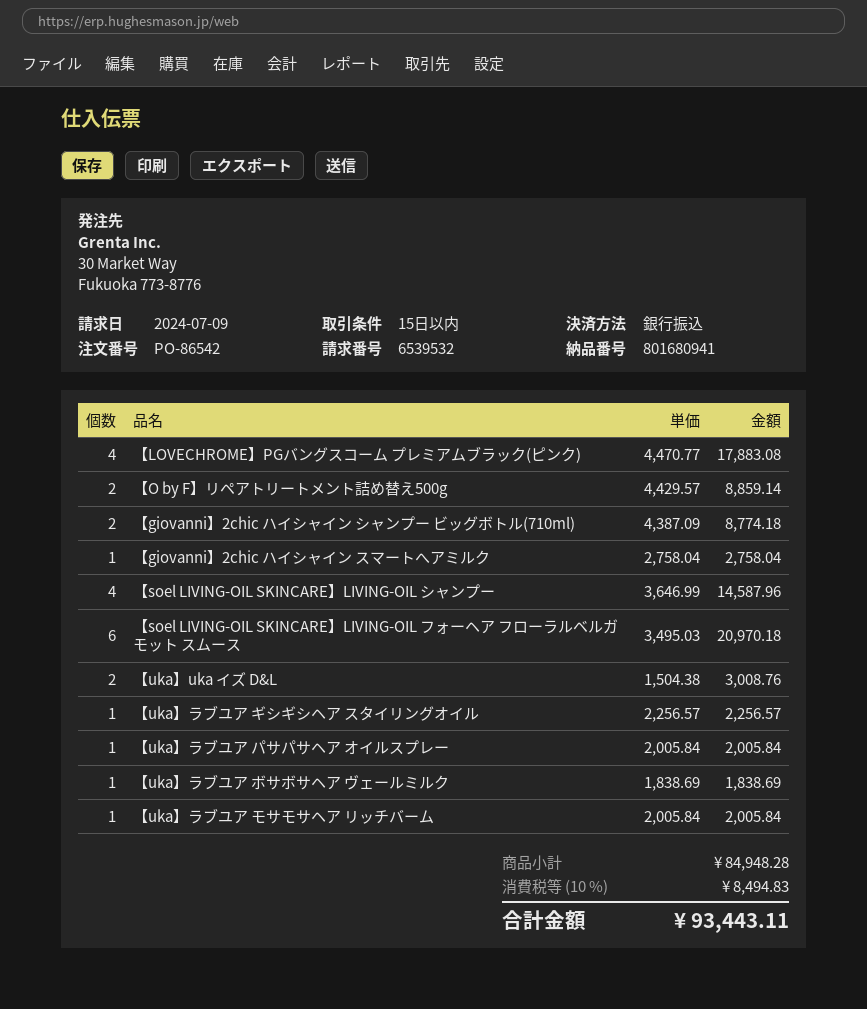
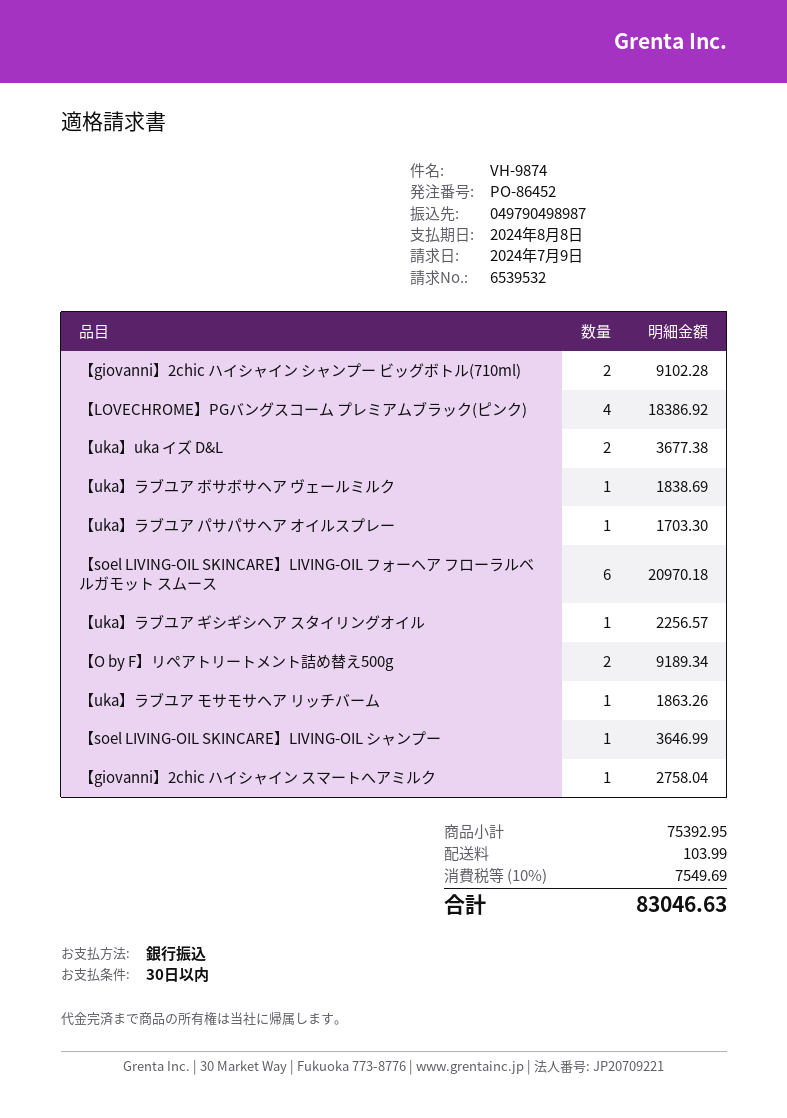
order number: PO-86542 -> PO-86452
payment terms: 15 days -> 30 days
【LOVECHROME】PGバングスコーム プレミアムブラック(ピンク): 4 for 17883.08 -> 4 for 18386.92
【O by F】リペアトリートメント詰め替え500g: 2 for 8859.14 -> 2 for 9189.34
【giovanni】2chic ハイシャイン シャンプー ビッグボトル(710ml): 2 for 8774.18 -> 2 for 9102.28
【soel LIVING-OIL SKINCARE】LIVING-OIL シャンプー: 4 for 14587.96 -> 1 for 3646.99
【uka】uka イズ D&L: 2 for 3008.76 -> 2 for 3677.38
【uka】ラブユア パサパサヘア オイルスプレー: 1 for 2005.84 -> 1 for 1703.30
【uka】ラブユア モサモサヘア リッチバーム: 1 for 2005.84 -> 1 for 1863.26
subtotal: 84948.28 -> 75392.95
shipping: none -> 103.99
tax: 10% = 8494.83 -> 10% = 7549.69
total: 93443.11 -> 83046.63

